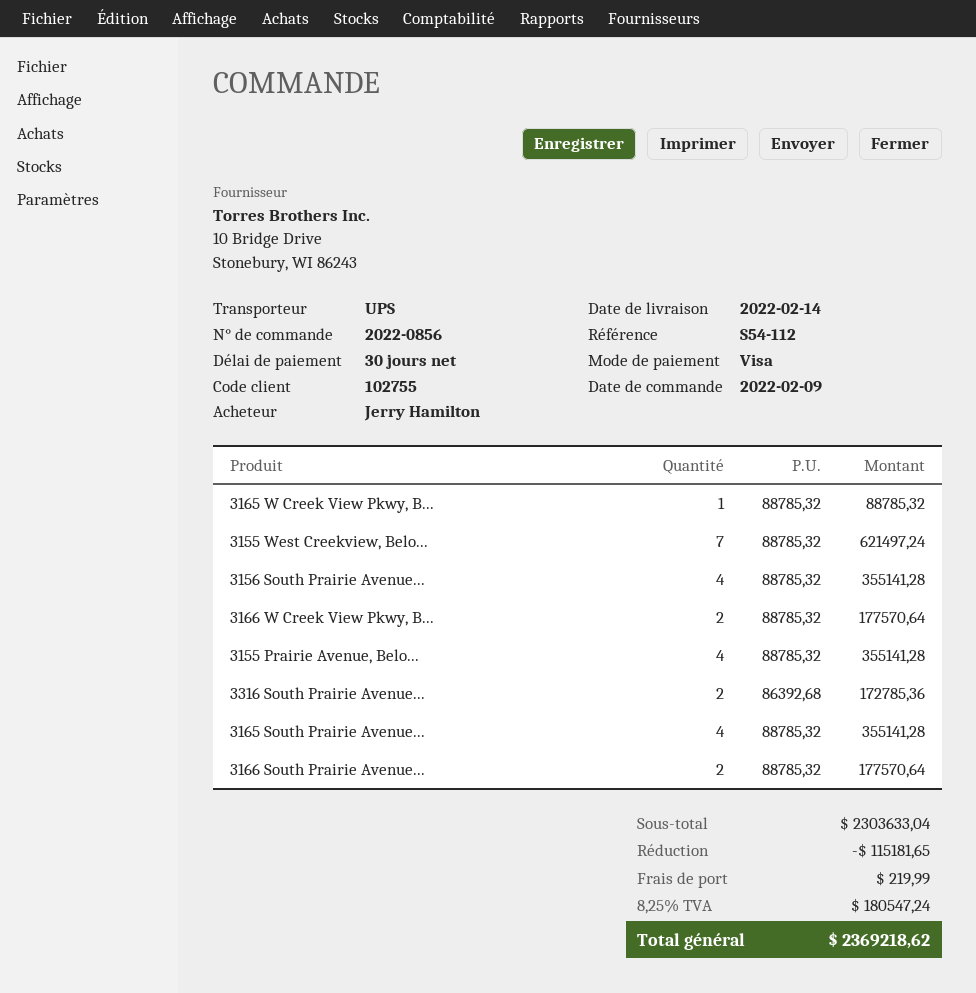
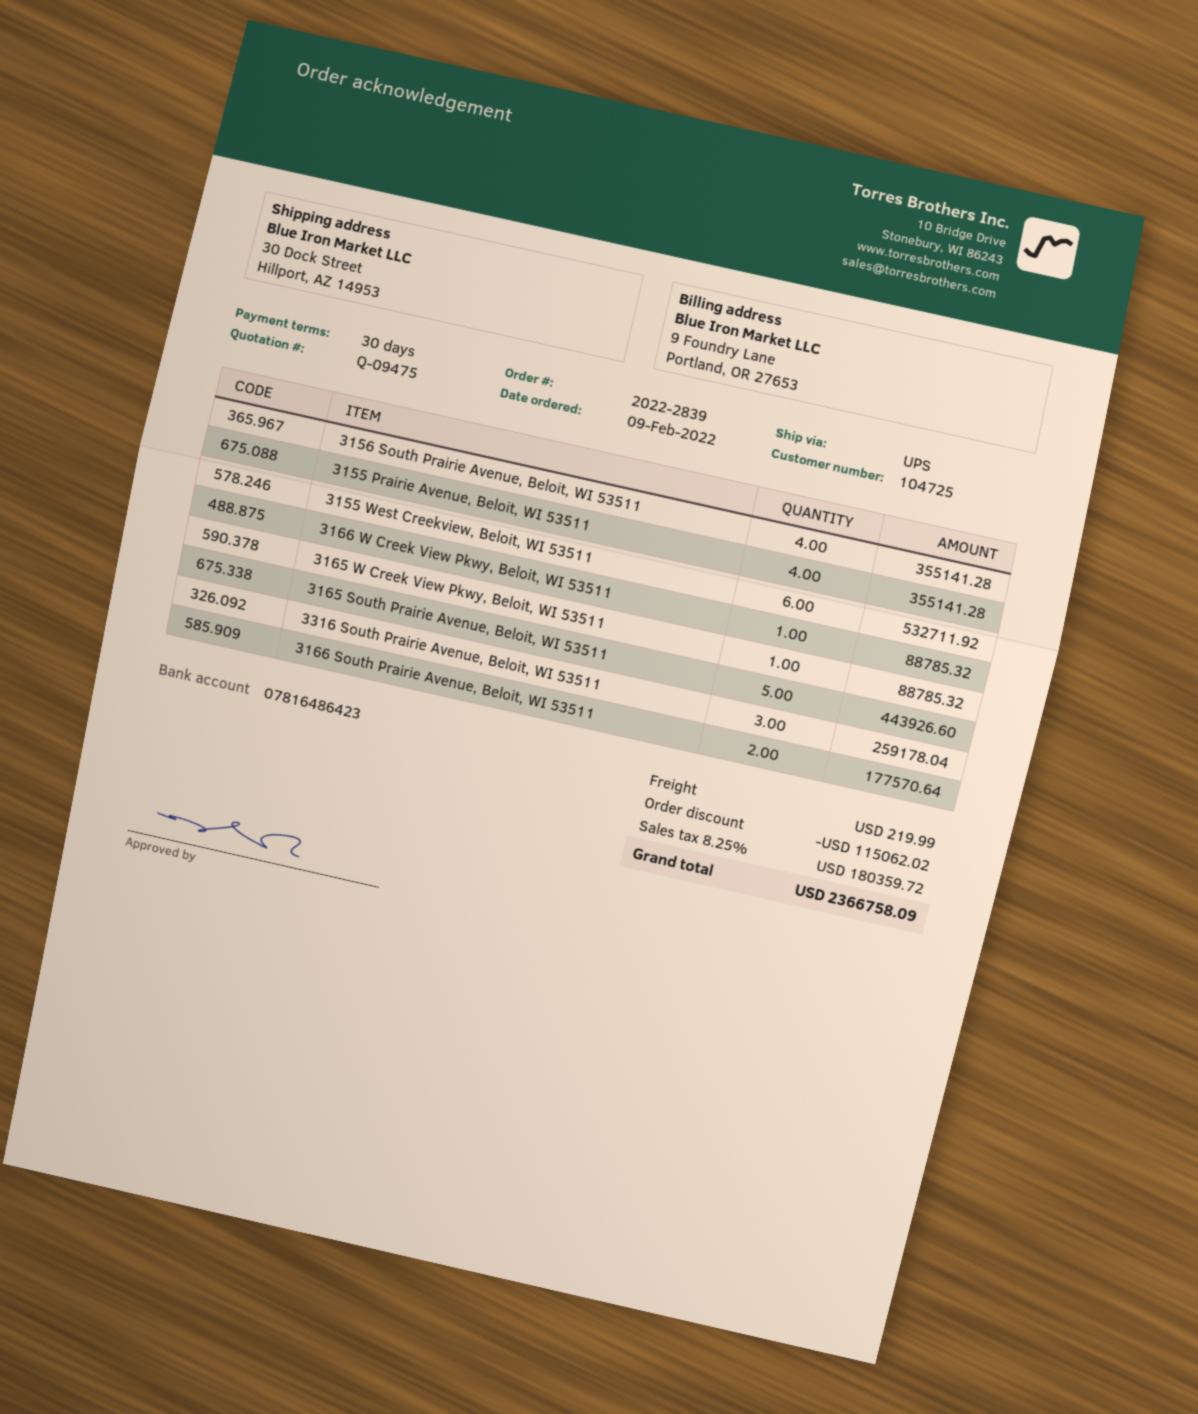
order number: 2022-0856 -> 2022-2839
customer number: 102755 -> 104725
3155 West Creekview, Belo...: 7 for 621497.24 -> 6 for 532711.92
3166 W Creek View Pkwy, B...: 2 for 177570.64 -> 1 for 88785.32
3316 South Prairie Avenue...: 2 for 172785.36 -> 3 for 259178.04
3165 South Prairie Avenue...: 4 for 355141.28 -> 5 for 443926.60
discount: 115181.65 -> 115062.02
tax: 8.25% = 180547.24 -> 8.25% = 180359.72
total: 2369218.62 -> 2366758.09

